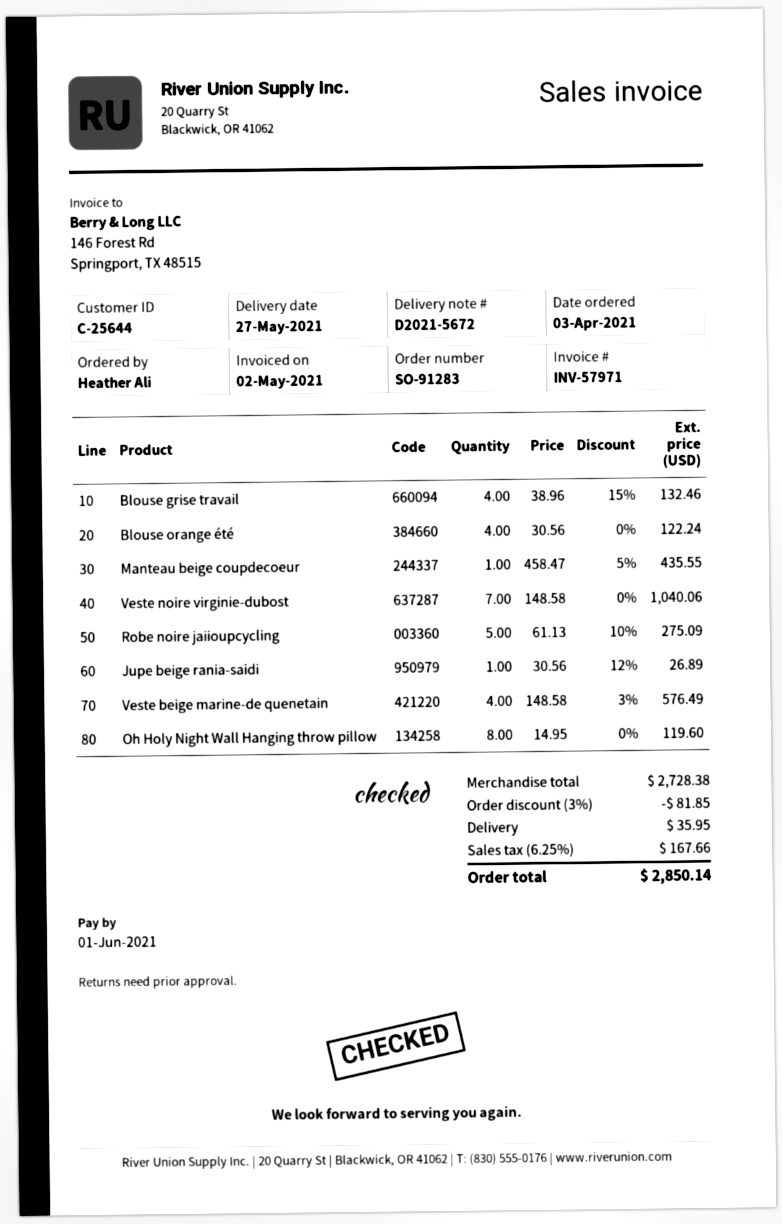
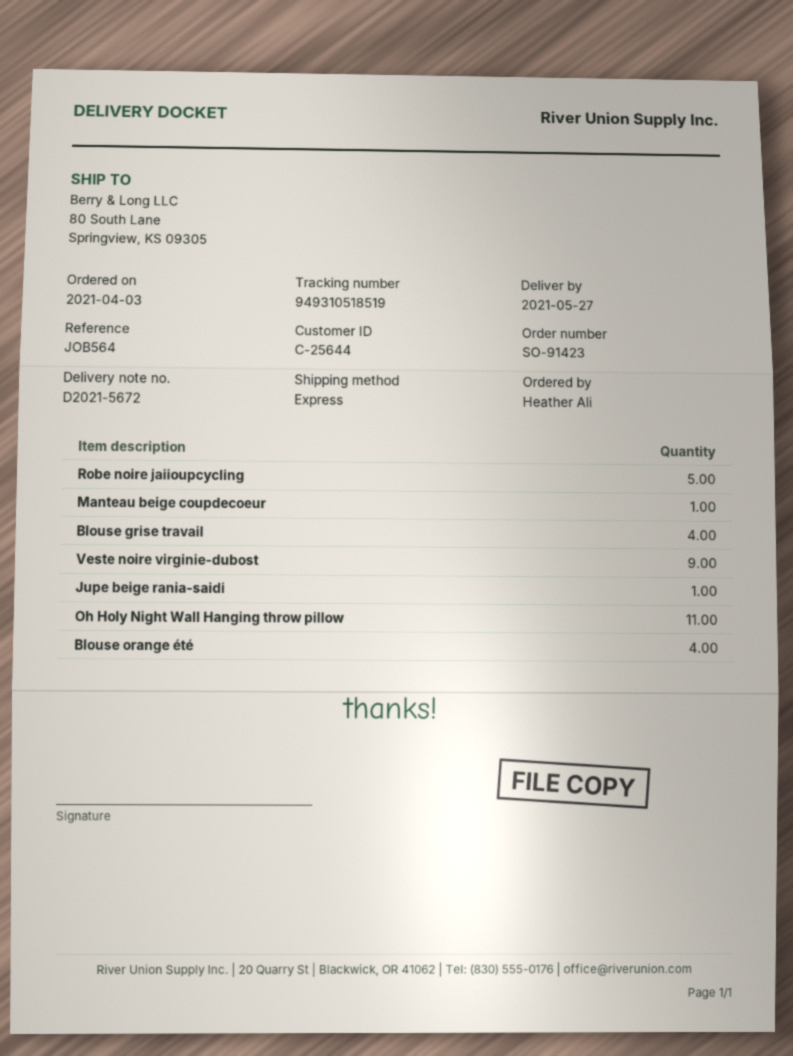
order number: SO-91283 -> SO-91423
Veste noire virginie-dubost: 7 -> 9
Veste beige marine-de quenetain: 4 -> none
Oh Holy Night Wall Hanging throw pillow: 8 -> 11

